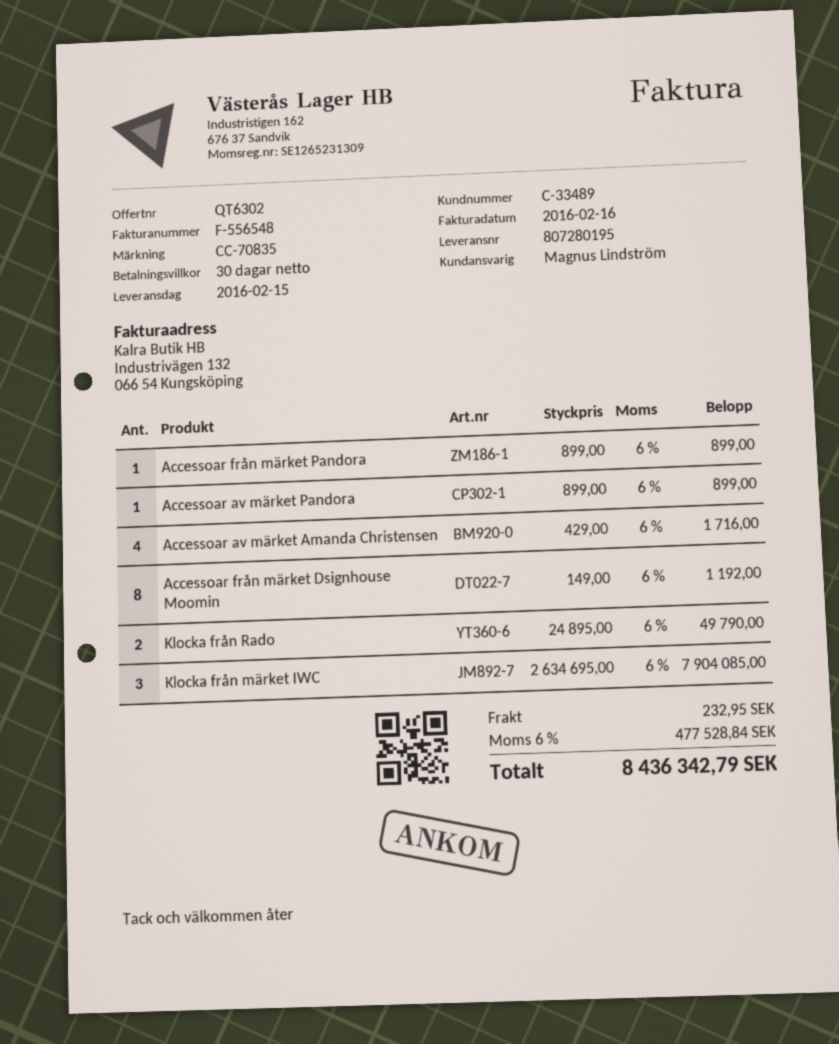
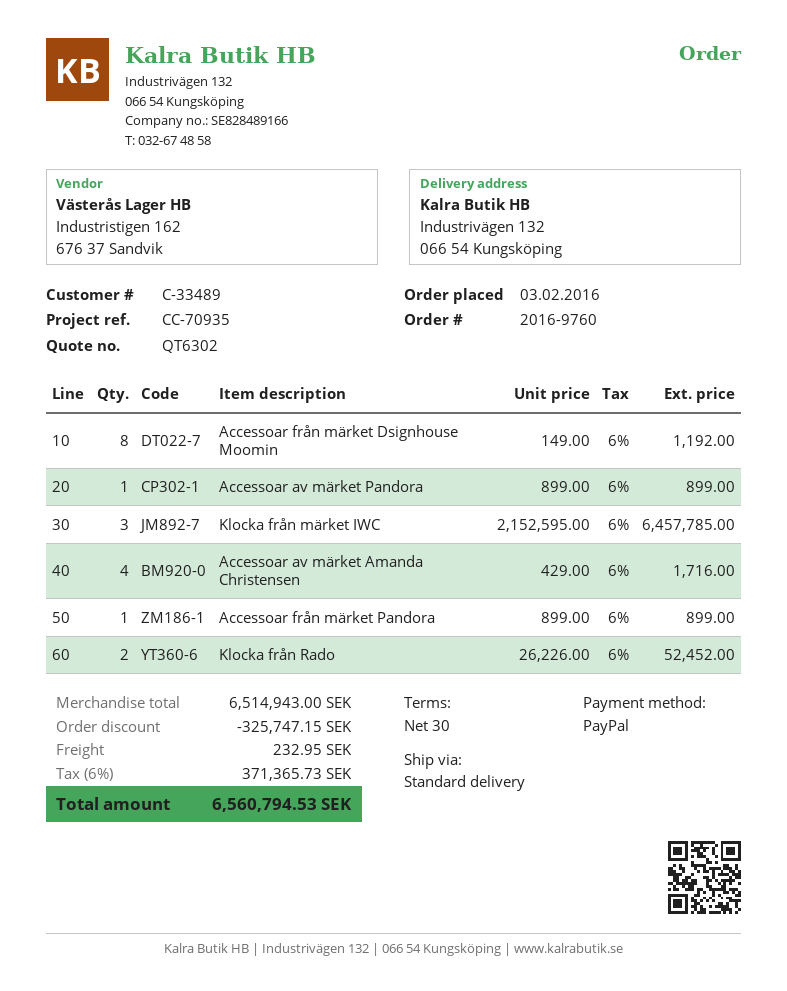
reference: CC-70835 -> CC-70935
Klocka från Rado: 2 x 24895.00 = 49790.00 -> 2 x 26226.00 = 52452.00
Klocka från märket IWC: 3 x 2634695.00 = 7904085.00 -> 3 x 2152595.00 = 6457785.00
discount: none -> 325747.15
tax: 6% = 477528.84 -> 6% = 371365.73
total: 8436342.79 -> 6560794.53

